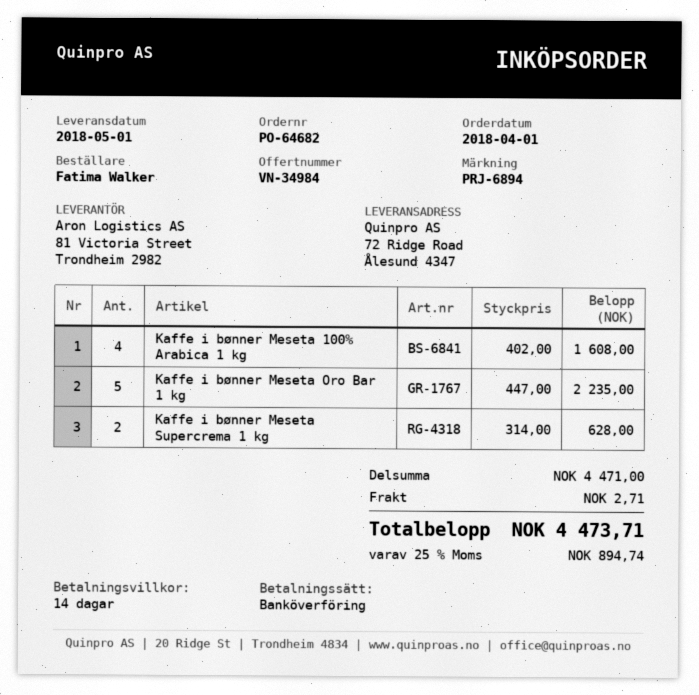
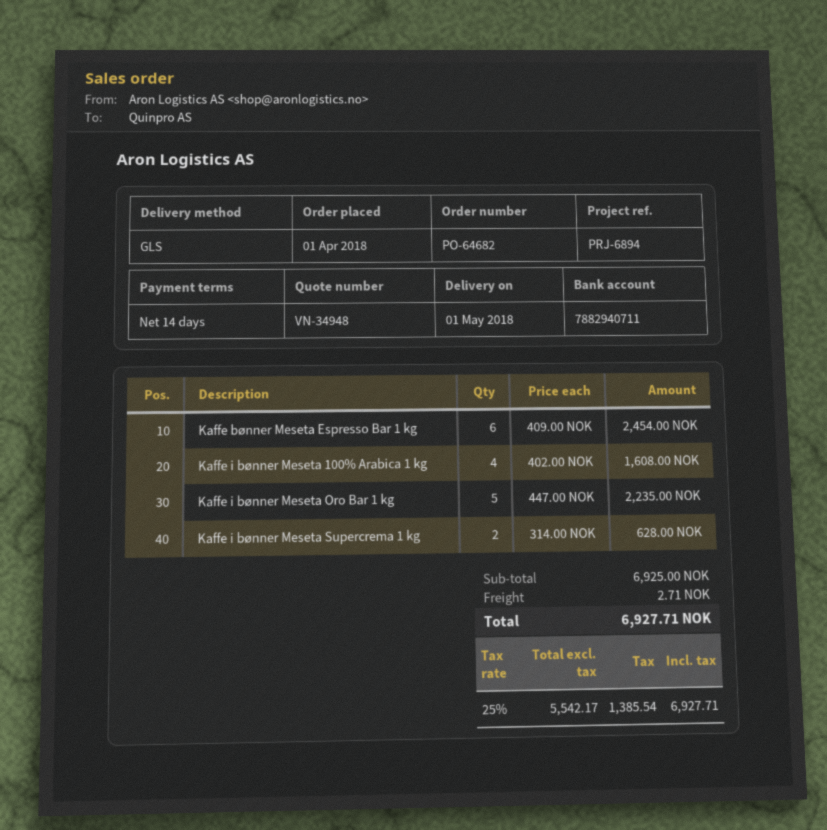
quote number: VN-34984 -> VN-34948
Kaffe bønner Meseta Espresso Bar 1 kg: none -> 6 x 409.00 = 2454.00
subtotal: 4471.00 -> 6925.00
tax: 25% = 894.74 -> 25% = 1385.54
total: 4473.71 -> 6927.71

